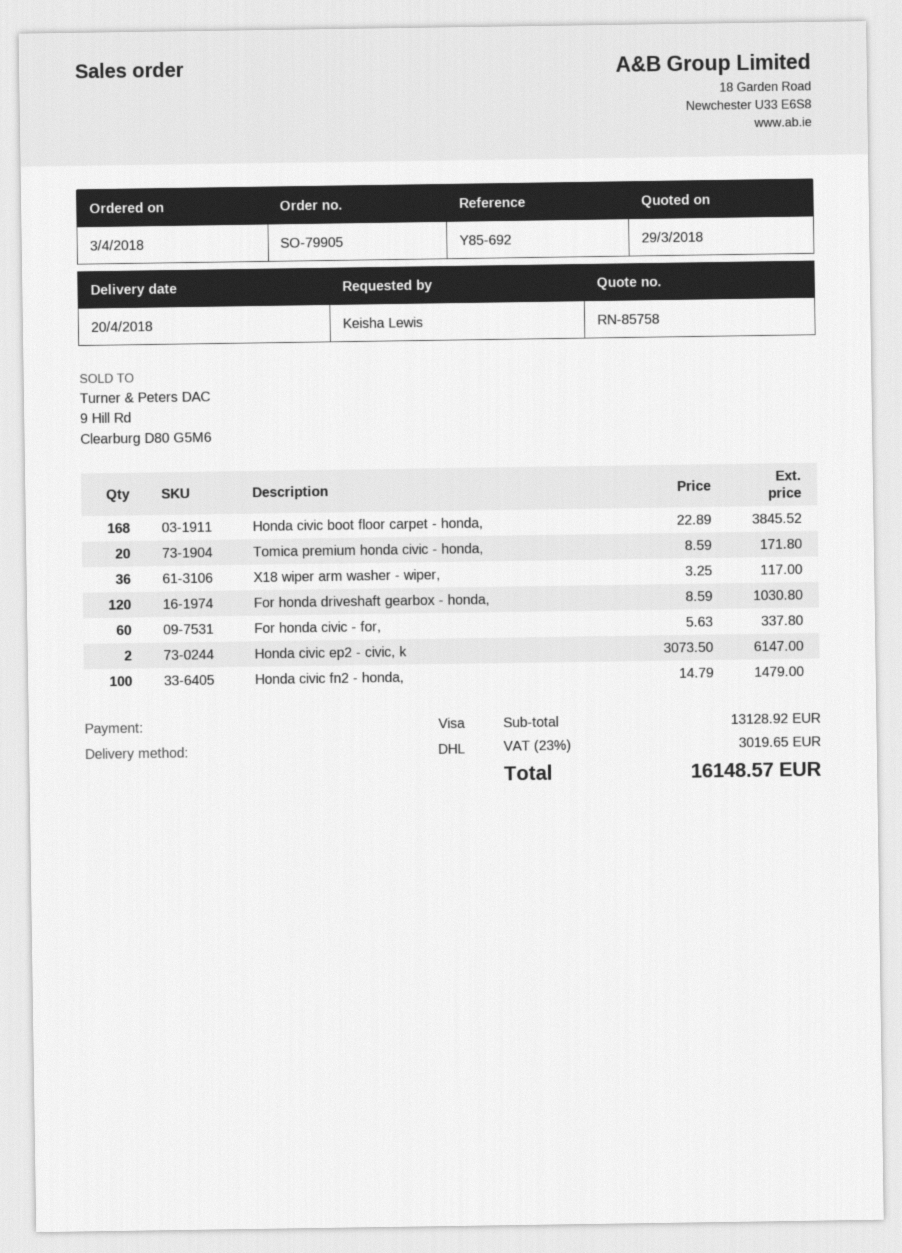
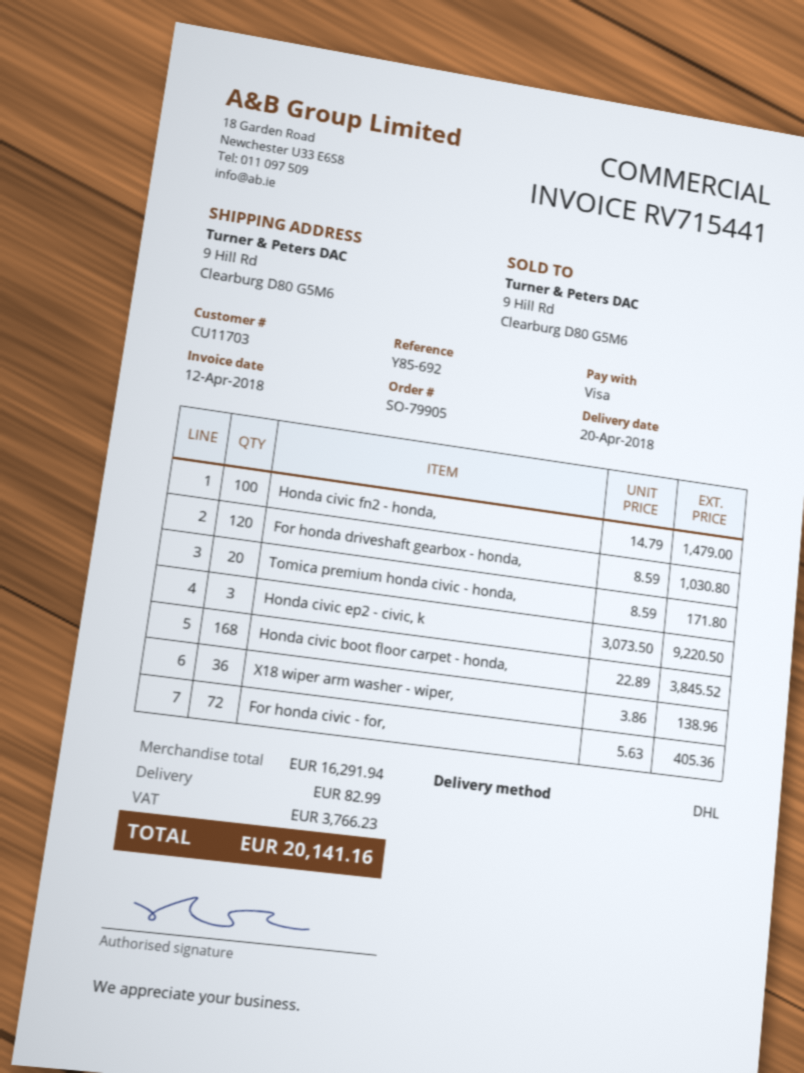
X18 wiper arm washer - wiper,: 36 x 3.25 = 117.00 -> 36 x 3.86 = 138.96
For honda civic - for,: 60 x 5.63 = 337.80 -> 72 x 5.63 = 405.36
Honda civic ep2 - civic, k: 2 x 3073.50 = 6147.00 -> 3 x 3073.50 = 9220.50
subtotal: 13128.92 -> 16291.94
shipping: none -> 82.99
tax: 3019.65 -> 3766.23
total: 16148.57 -> 20141.16

